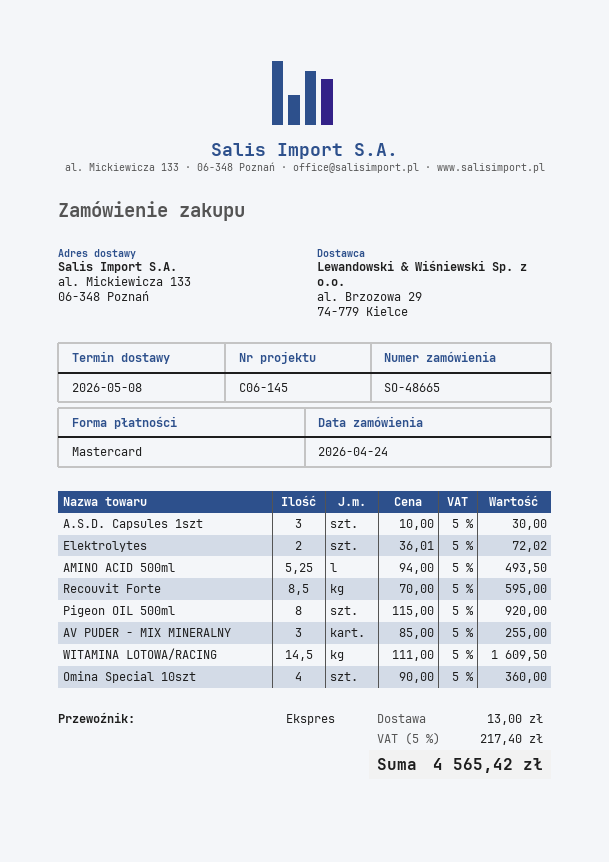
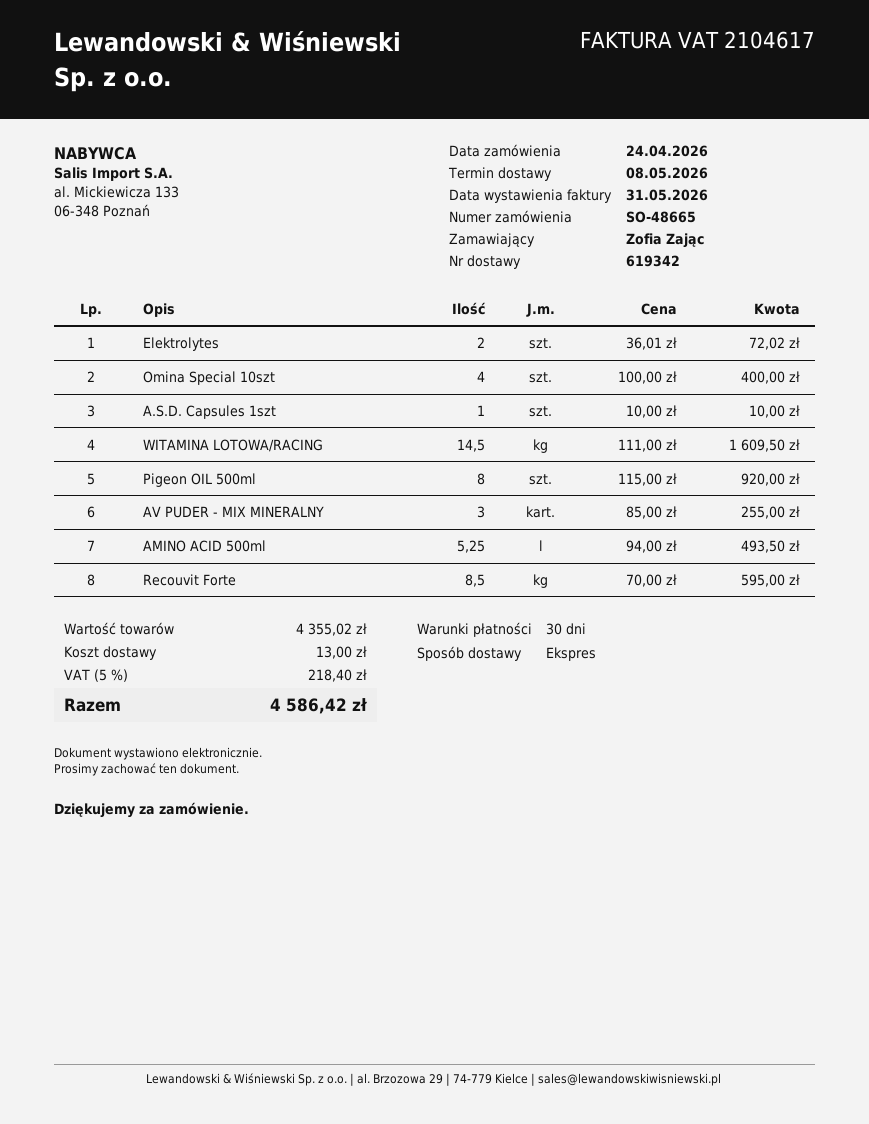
A.S.D. Capsules 1szt: 3 x 10.00 = 30.00 -> 1 x 10.00 = 10.00
Omina Special 10szt: 4 x 90.00 = 360.00 -> 4 x 100.00 = 400.00
tax: 5% = 217.40 -> 5% = 218.40
total: 4565.42 -> 4586.42

